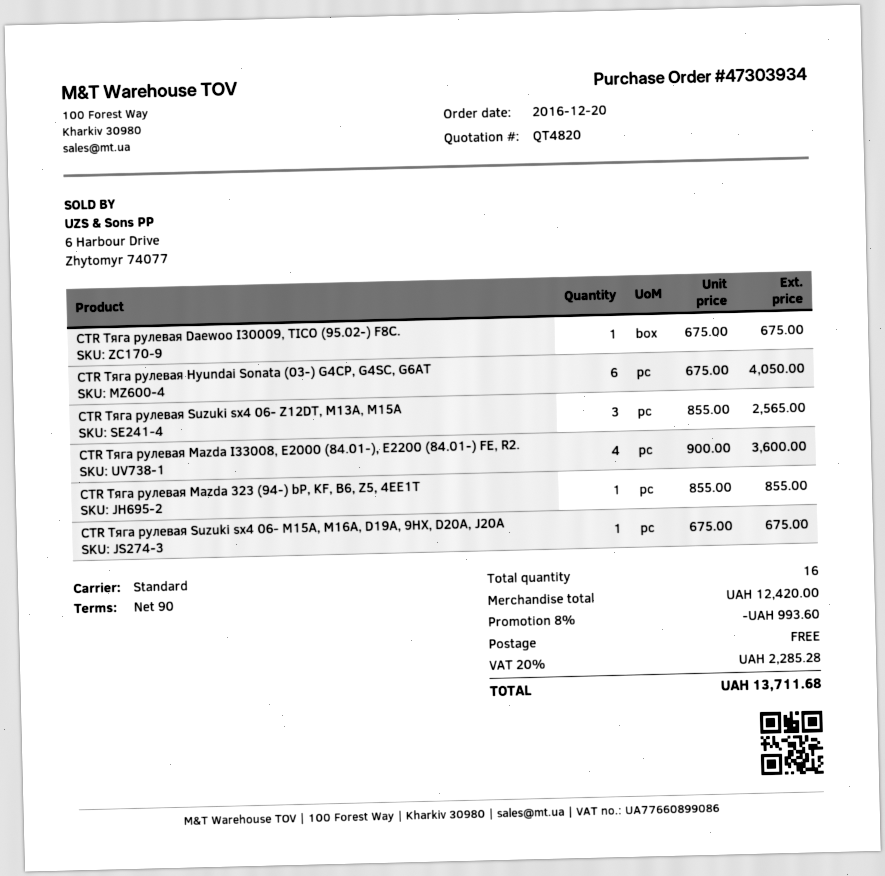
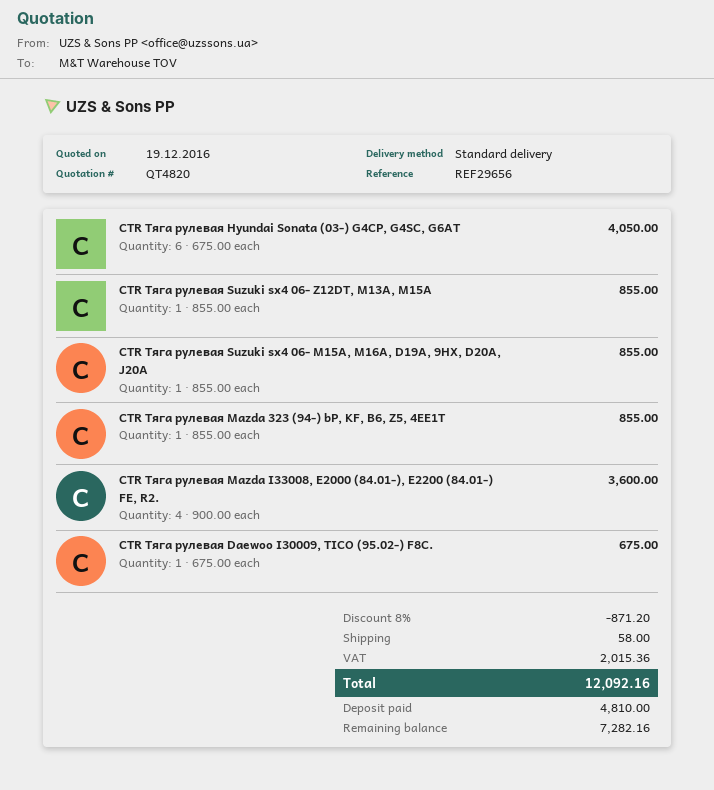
CTR Тяга рулевая Suzuki sx4 06- Z12DT, M13A, M15A: 3 x 855.00 = 2565.00 -> 1 x 855.00 = 855.00
CTR Тяга рулевая Suzuki sx4 06- M15A, M16A, D19A, 9HX, D20A, J20A: 1 x 675.00 = 675.00 -> 1 x 855.00 = 855.00
discount: 8% = 993.60 -> 8% = 871.20
shipping: 0.00 -> 58.00
tax: 2285.28 -> 2015.36
total: 13711.68 -> 12092.16

